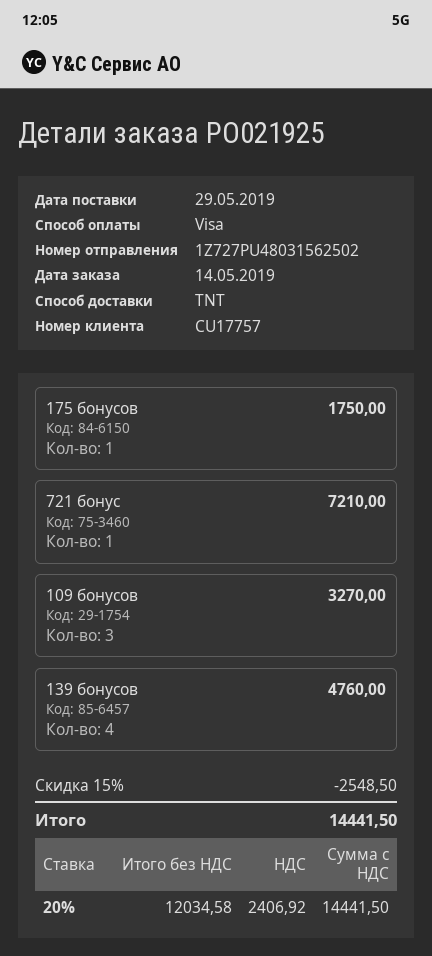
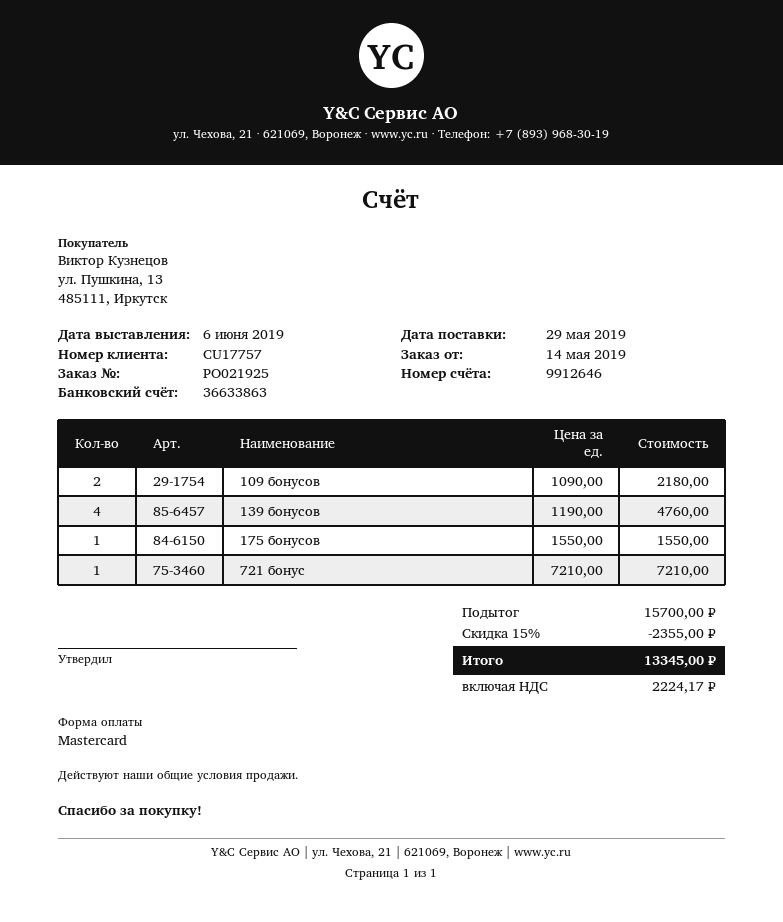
payment method: Visa -> Mastercard
175 бонусов: 1 for 1750.00 -> 1 for 1550.00
109 бонусов: 3 for 3270.00 -> 2 for 2180.00
discount: 15% = 2548.50 -> 15% = 2355.00
tax: 2406.92 -> 2224.17
total: 14441.50 -> 13345.00

